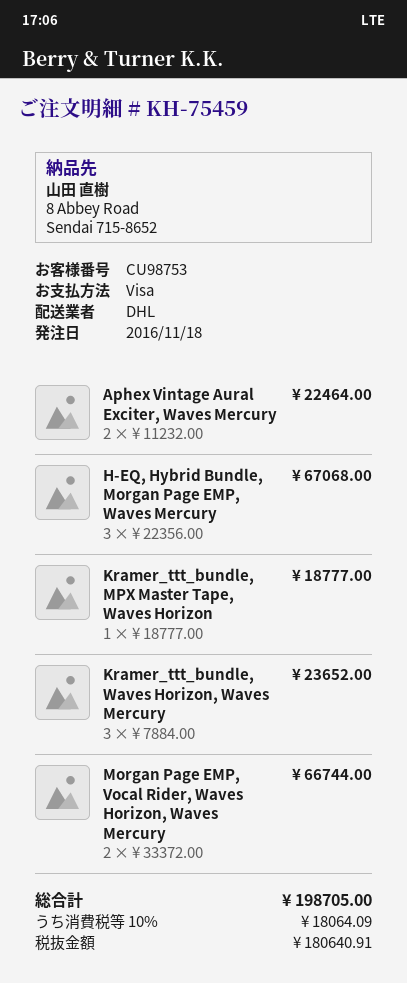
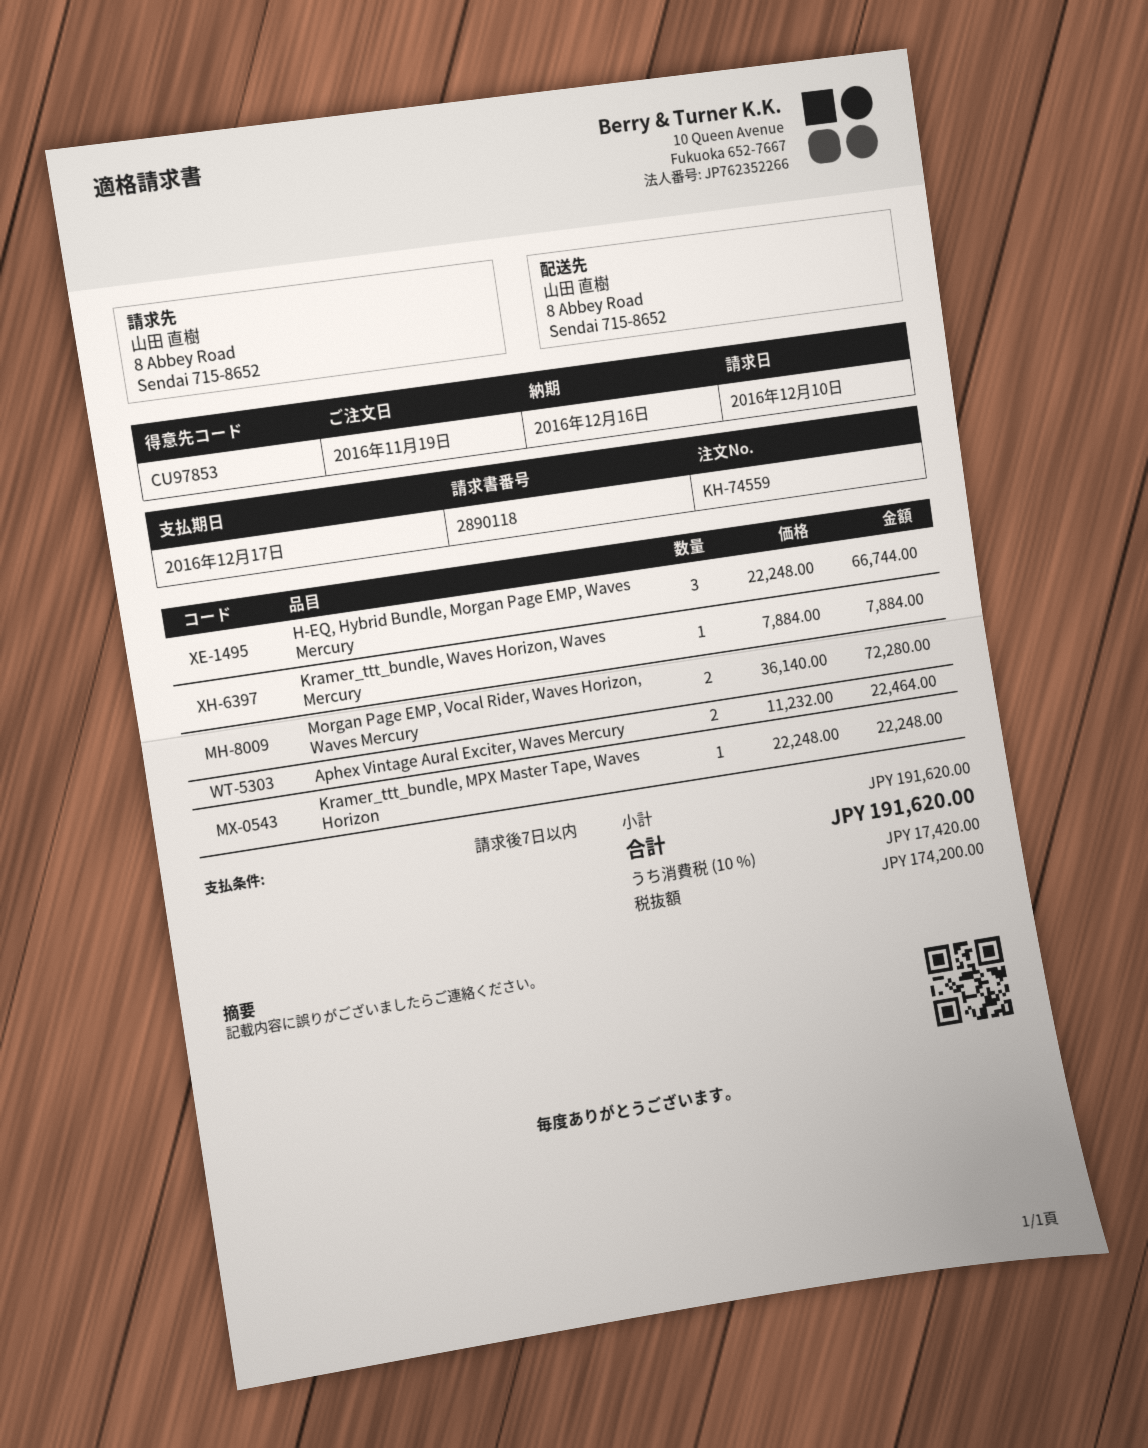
order number: KH-75459 -> KH-74559
order date: 2016-11-18 -> 2016-11-19
customer number: CU98753 -> CU97853
H-EQ, Hybrid Bundle, Morgan Page EMP, Waves Mercury: 3 x 22356.00 = 67068.00 -> 3 x 22248.00 = 66744.00
Kramer_ttt_bundle, MPX Master Tape, Waves Horizon: 1 x 18777.00 = 18777.00 -> 1 x 22248.00 = 22248.00
Kramer_ttt_bundle, Waves Horizon, Waves Mercury: 3 x 7884.00 = 23652.00 -> 1 x 7884.00 = 7884.00
Morgan Page EMP, Vocal Rider, Waves Horizon, Waves Mercury: 2 x 33372.00 = 66744.00 -> 2 x 36140.00 = 72280.00
net: 180640.91 -> 174200.00
tax: 10% = 18064.09 -> 10% = 17420.00
total: 198705.00 -> 191620.00

